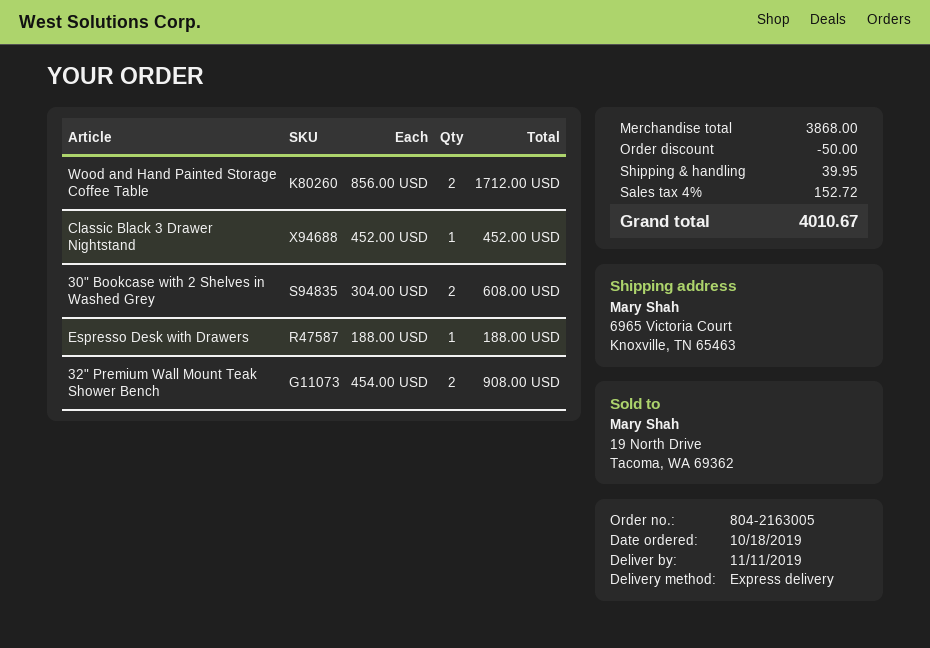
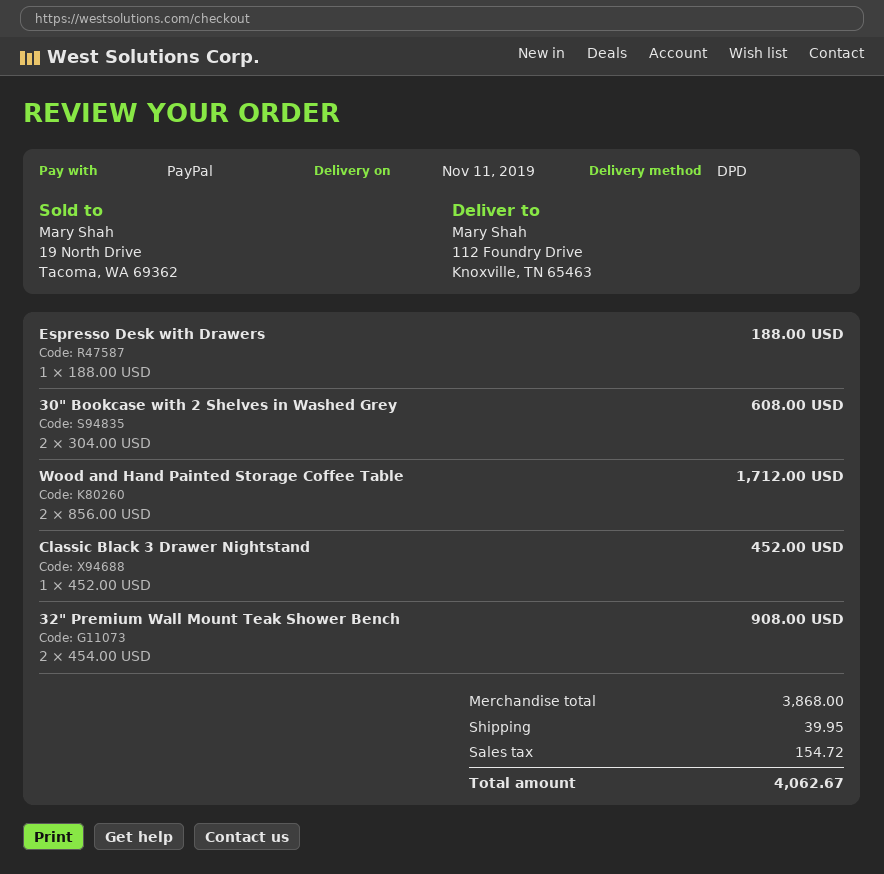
shipping method: express -> DPD
ship to: 6965 Victoria Court, Knoxville, TN 65463 -> 112 Foundry Drive, Knoxville, TN 65463
discount: 50.00 -> none
tax: 152.72 -> 154.72
total: 4010.67 -> 4062.67

